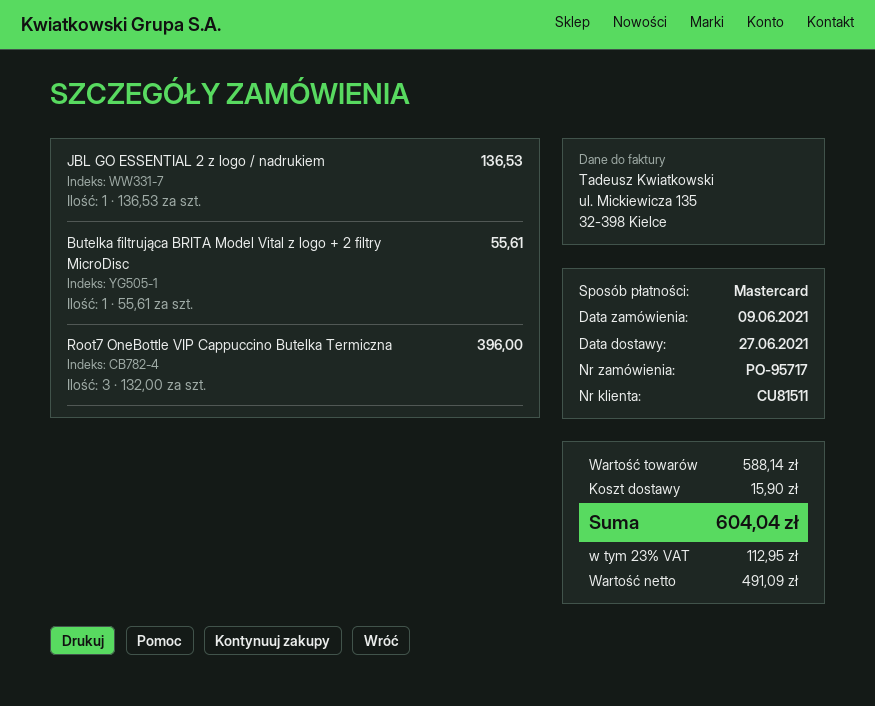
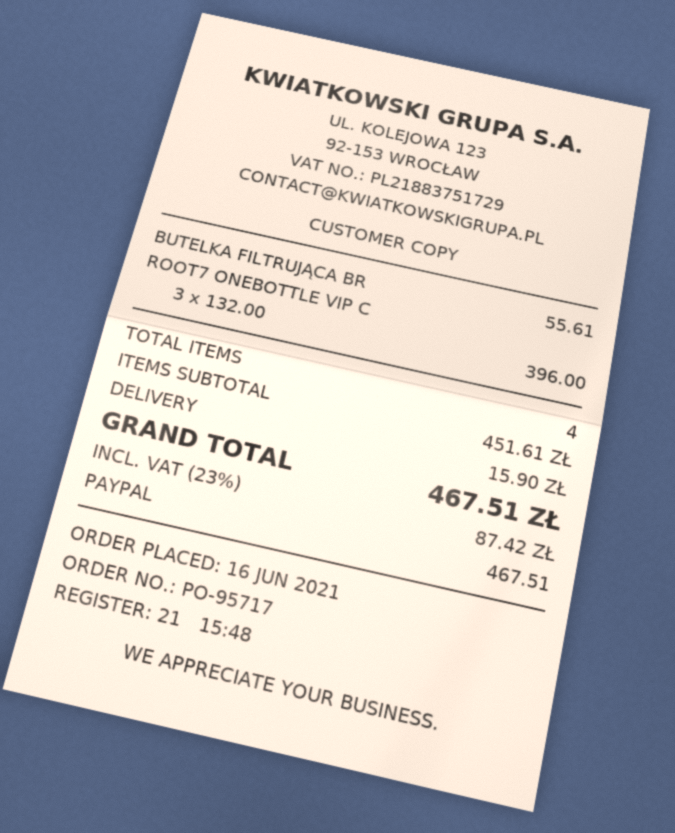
order date: 2021-06-09 -> 2021-06-16
payment method: Mastercard -> PayPal
JBL GO ESSENTIAL 2 z logo / nadrukiem: 1 x 136.53 = 136.53 -> none
subtotal: 588.14 -> 451.61
tax: 23% = 112.95 -> 23% = 87.42
total: 604.04 -> 467.51

